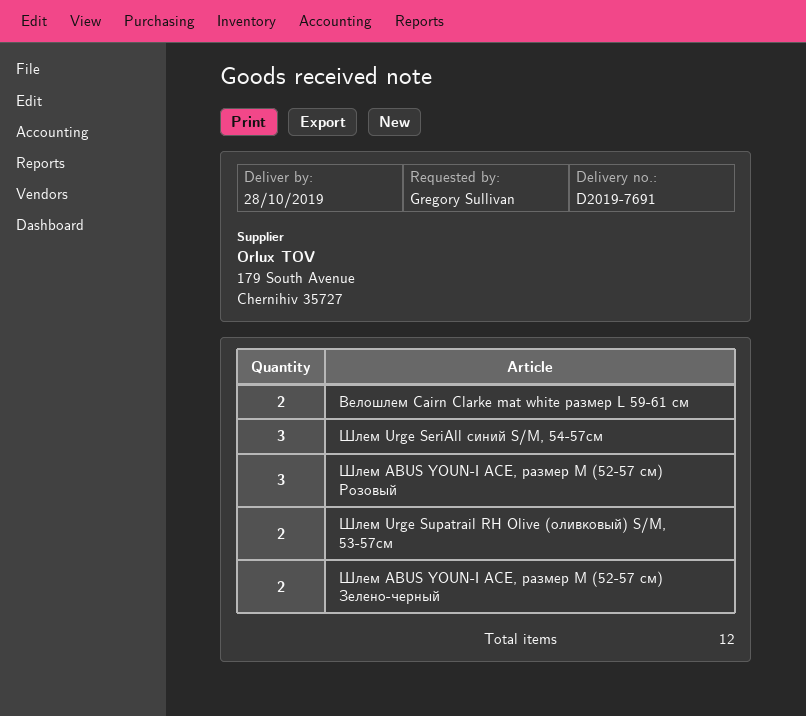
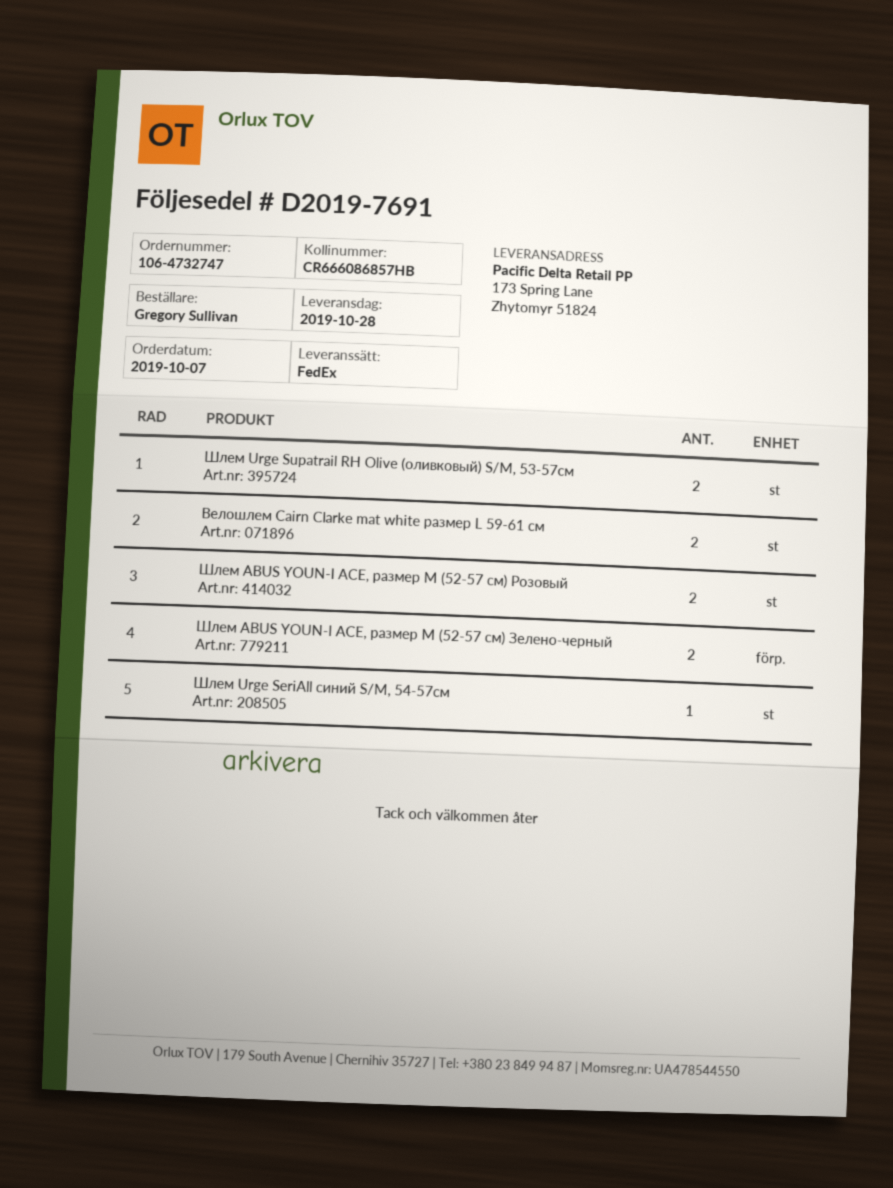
Шлем Urge SeriAll синий S/M, 54-57см: 3 -> 1
Шлем ABUS YOUN-I ACE, размер М (52-57 см) Розовый: 3 -> 2

